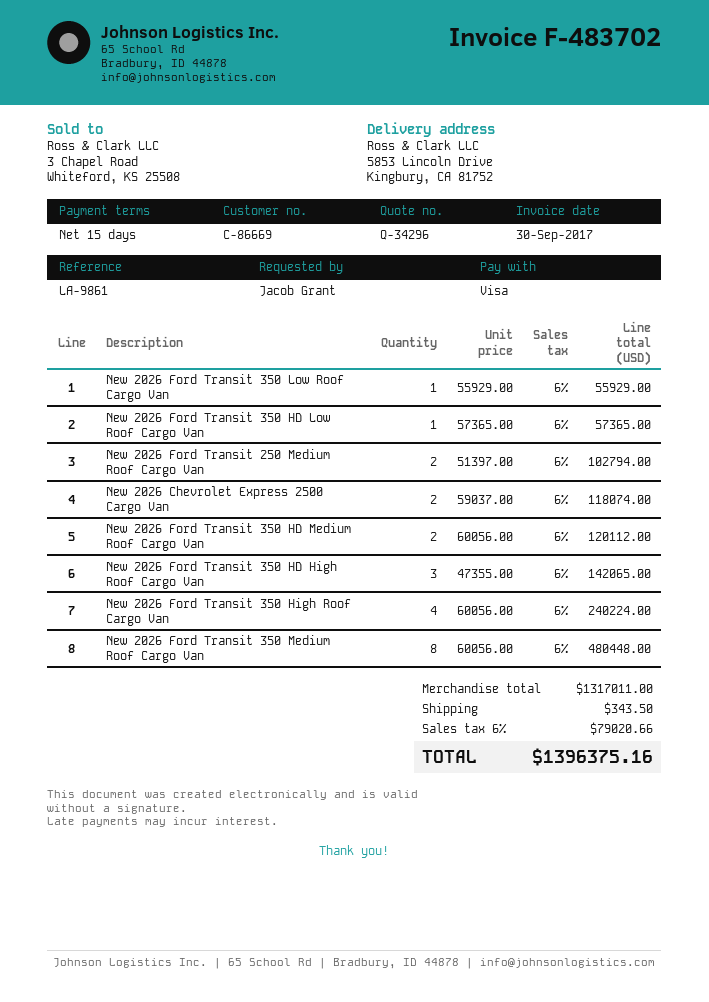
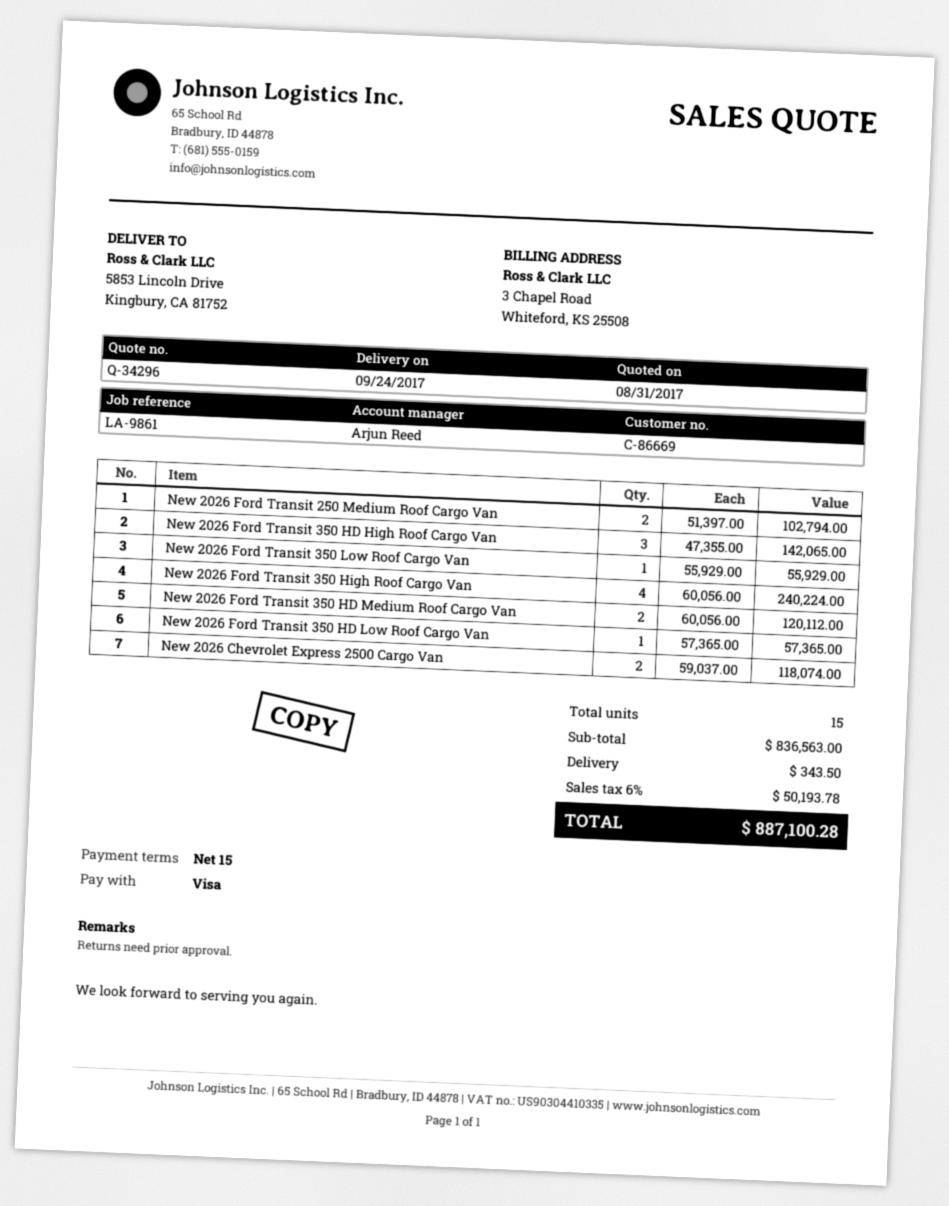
New 2026 Ford Transit 350 Medium Roof Cargo Van: 8 x 60056.00 = 480448.00 -> none
subtotal: 1317011.00 -> 836563.00
tax: 6% = 79020.66 -> 6% = 50193.78
total: 1396375.16 -> 887100.28

